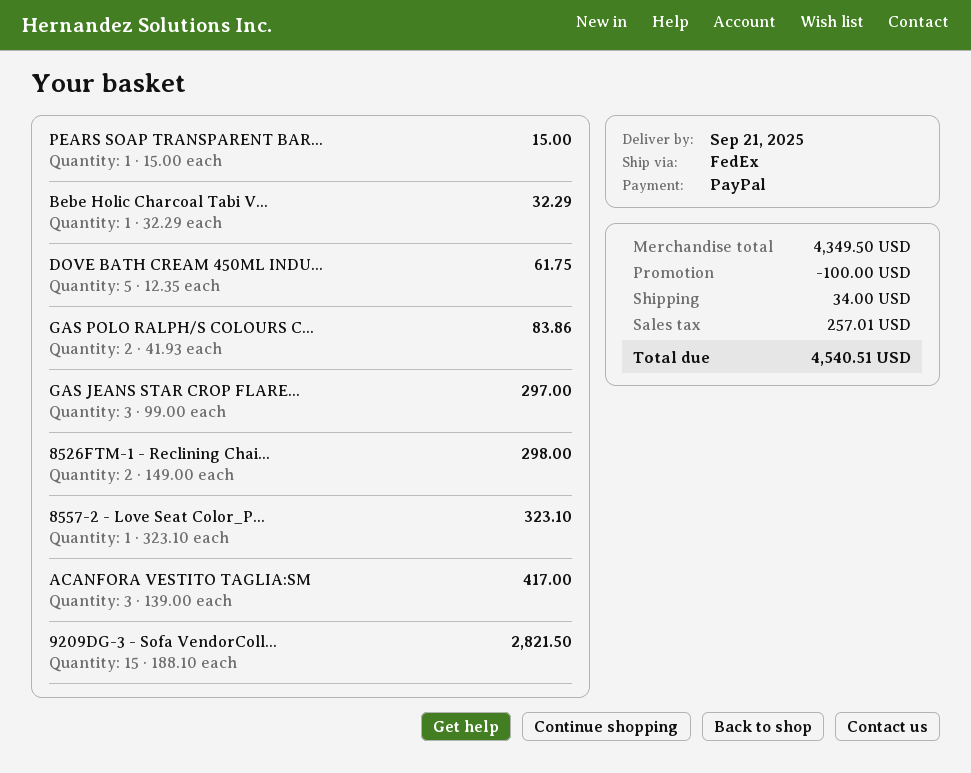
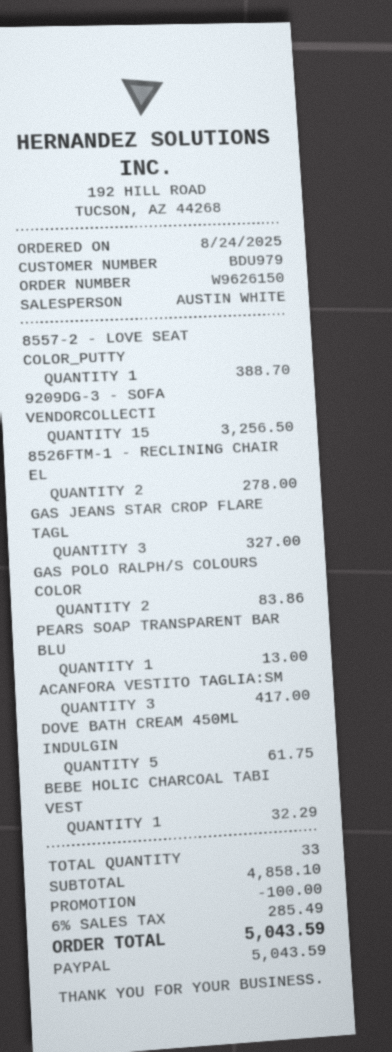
PEARS SOAP TRANSPARENT BAR...: 1 for 15.00 -> 1 for 13.00
GAS JEANS STAR CROP FLARE...: 3 for 297.00 -> 3 for 327.00
8526FTM-1 - Reclining Chai...: 2 for 298.00 -> 2 for 278.00
8557-2 - Love Seat Color_P...: 1 for 323.10 -> 1 for 388.70
9209DG-3 - Sofa VendorColl...: 15 for 2821.50 -> 15 for 3256.50
subtotal: 4349.50 -> 4858.10
shipping: 34.00 -> none
tax: 257.01 -> 285.49
total: 4540.51 -> 5043.59

